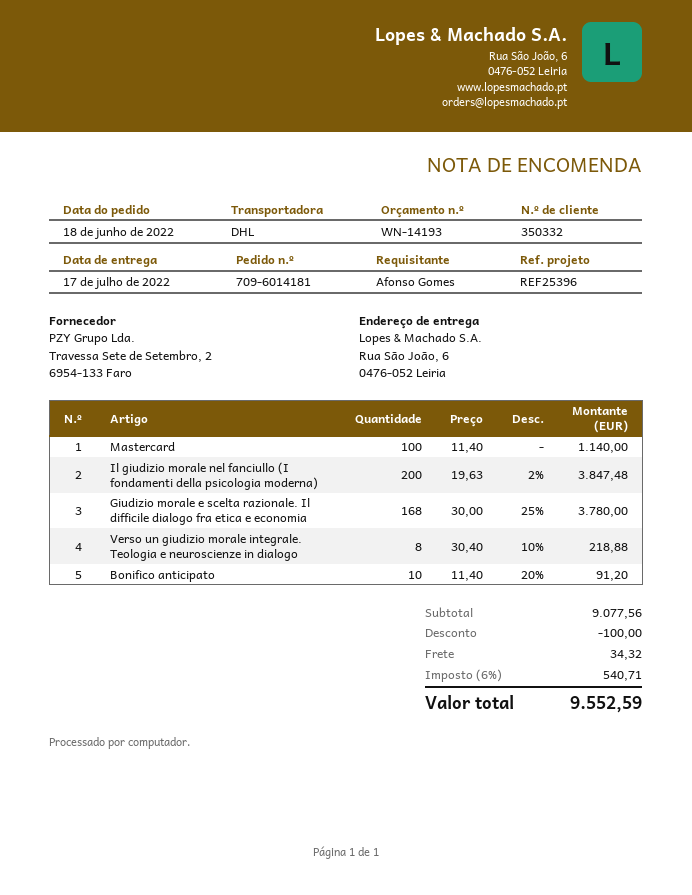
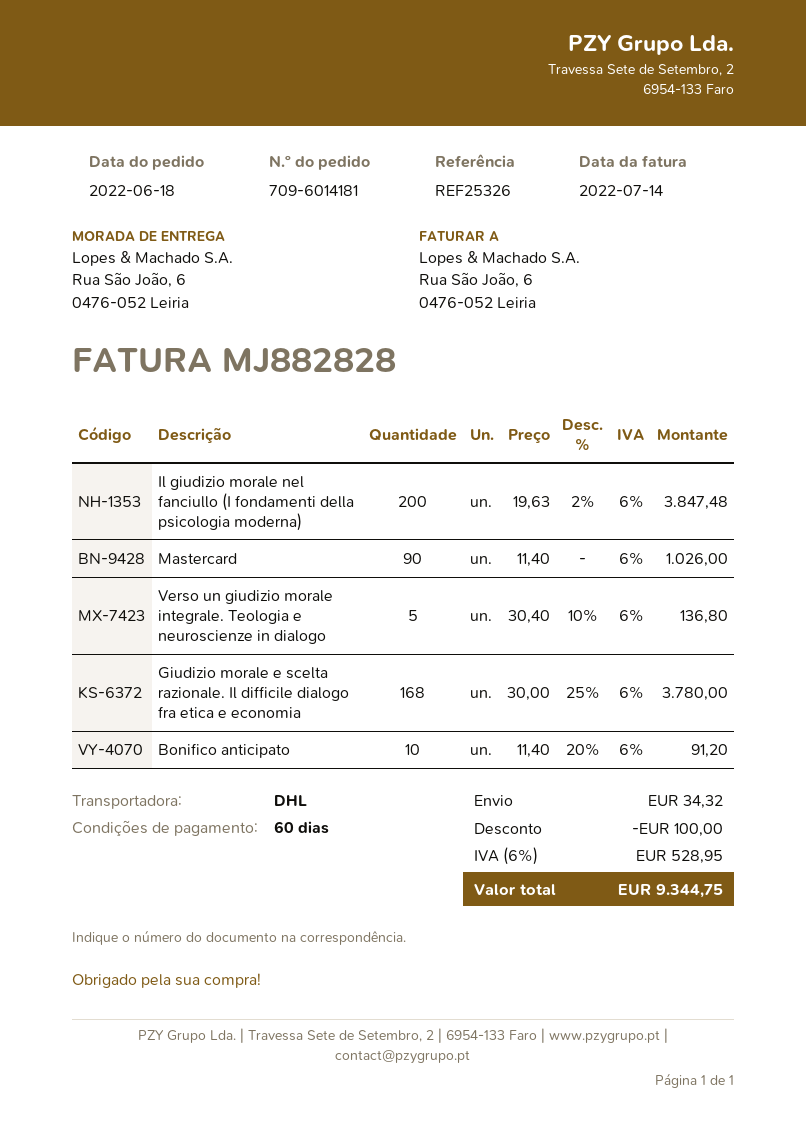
reference: REF25396 -> REF25326
Mastercard: 100 x 11.40 = 1140.00 -> 90 x 11.40 = 1026.00
Verso un giudizio morale integrale. Teologia e neuroscienze in dialogo: 8 x 30.40 - 10% = 218.88 -> 5 x 30.40 - 10% = 136.80
tax: 6% = 540.71 -> 6% = 528.95
total: 9552.59 -> 9344.75

